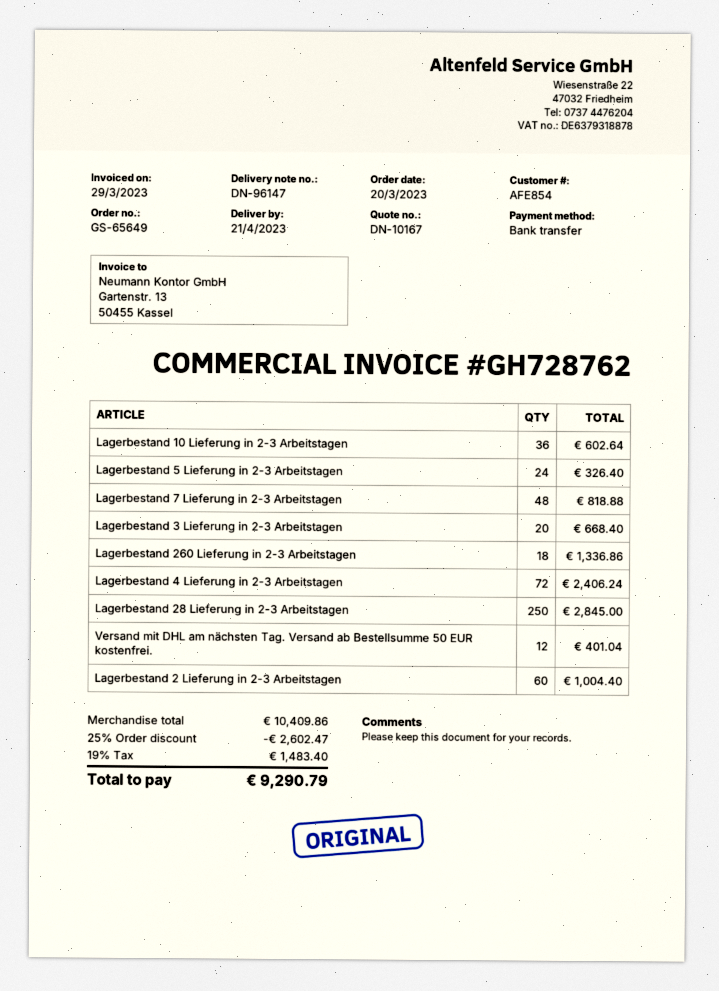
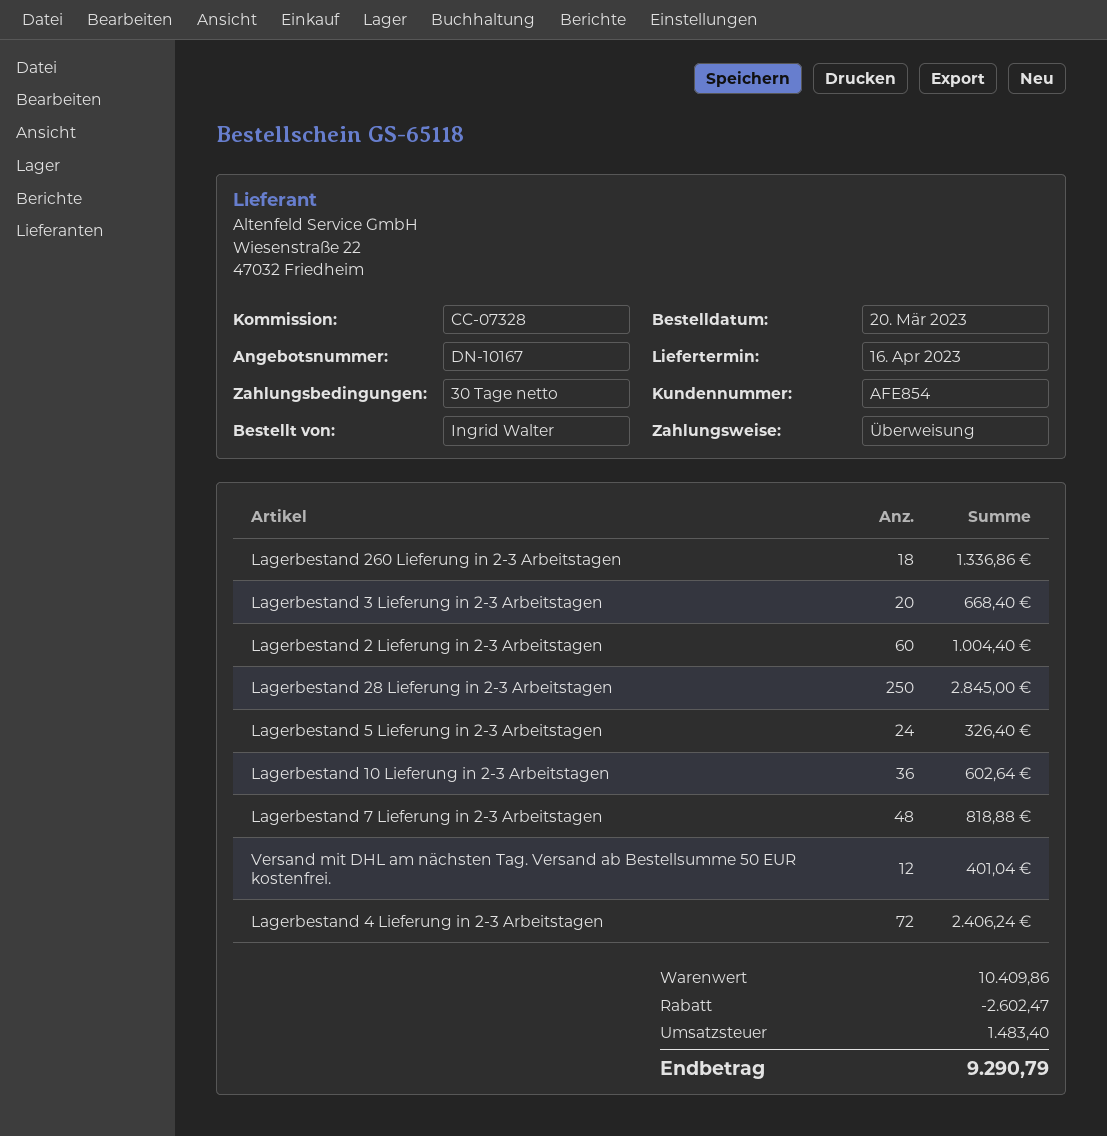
order number: GS-65649 -> GS-65118
delivery date: 2023-04-21 -> 2023-04-16

